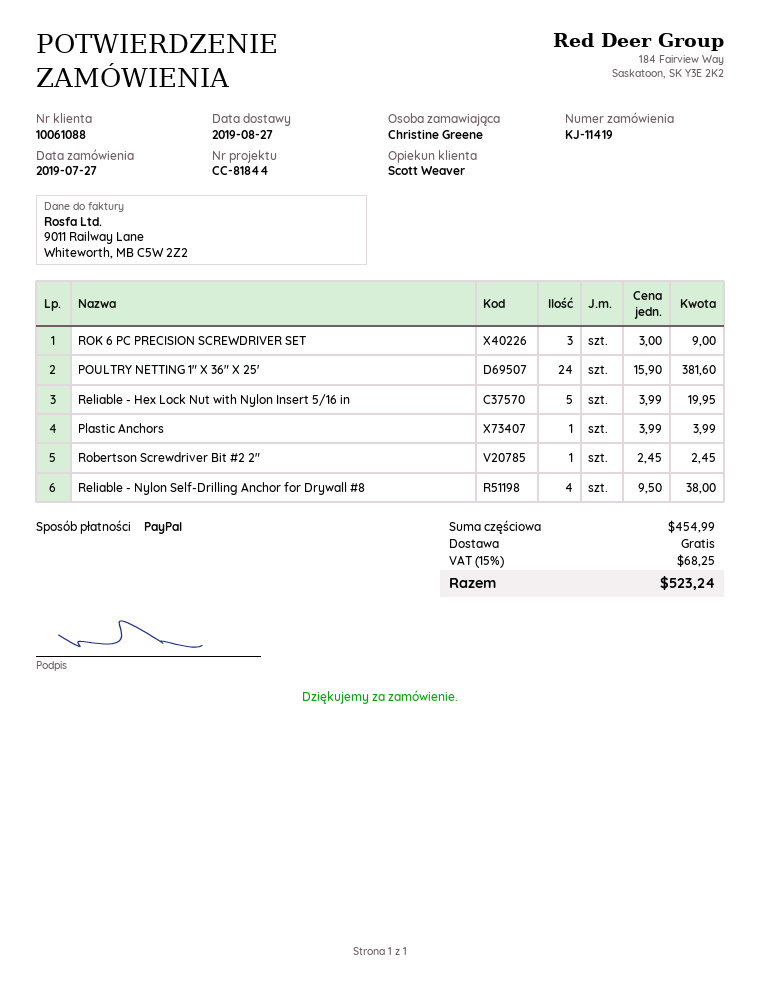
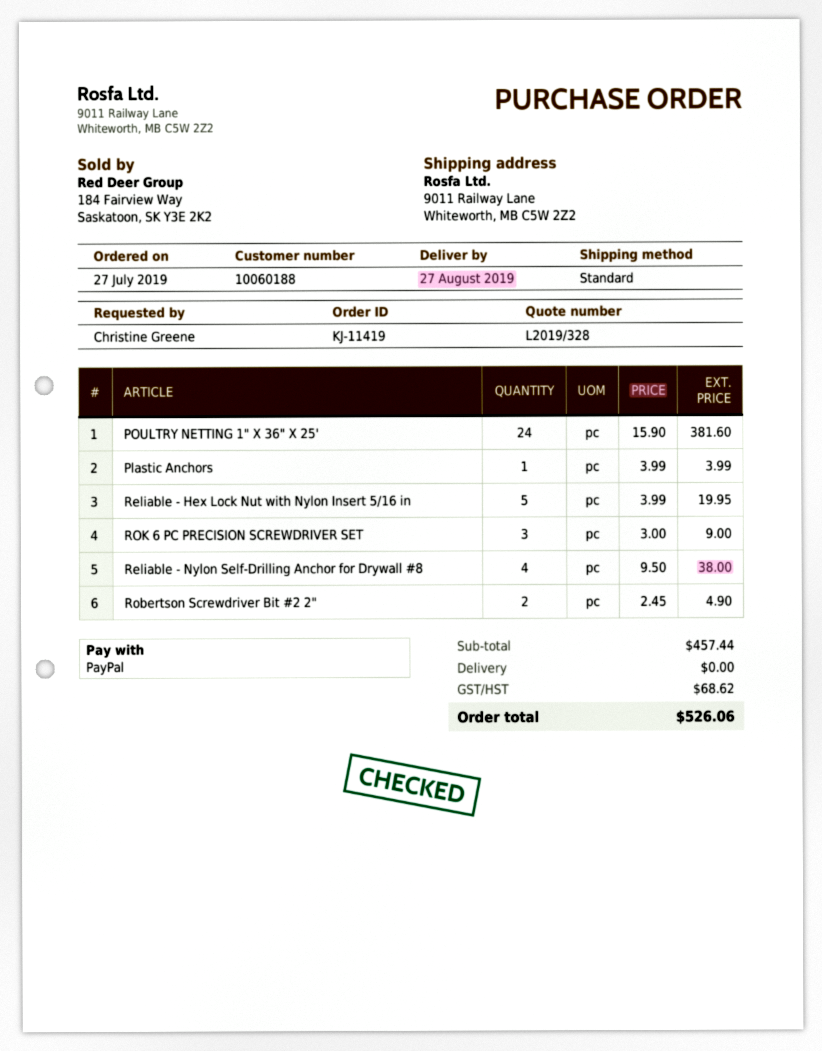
customer number: 10061088 -> 10060188
Robertson Screwdriver Bit #2 2": 1 x 2.45 = 2.45 -> 2 x 2.45 = 4.90
subtotal: 454.99 -> 457.44
tax: 68.25 -> 68.62
total: 523.24 -> 526.06

